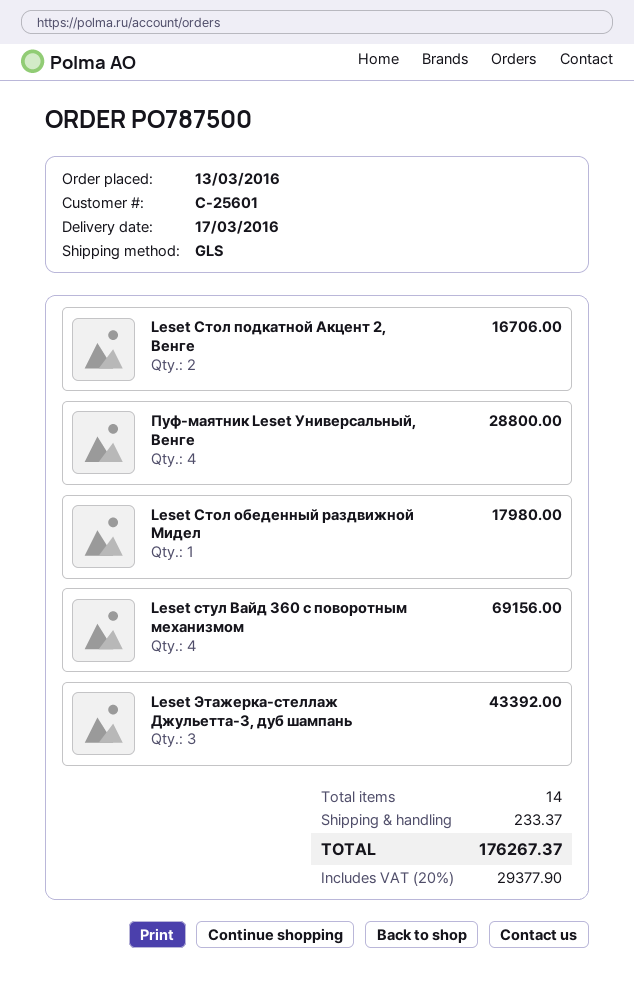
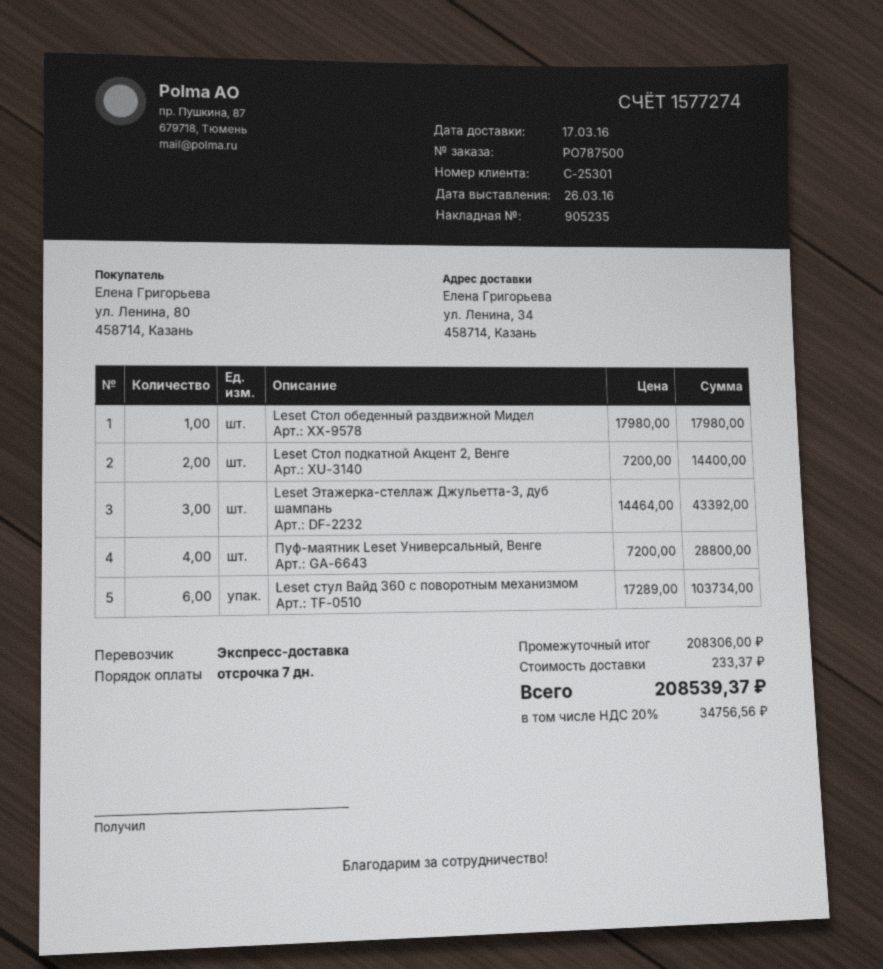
customer number: C-25601 -> C-25301
shipping method: GLS -> express
Leset Стол подкатной Акцент 2, Венге: 2 for 16706.00 -> 2 for 14400.00
Leset стул Вайд 360 с поворотным механизмом: 4 for 69156.00 -> 6 for 103734.00
tax: 20% = 29377.90 -> 20% = 34756.56
total: 176267.37 -> 208539.37

